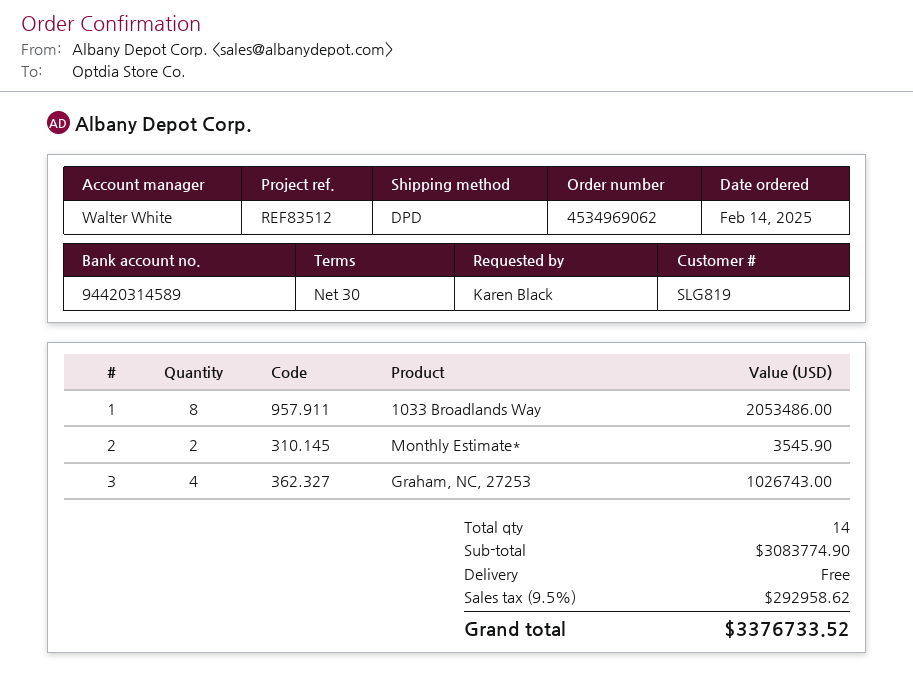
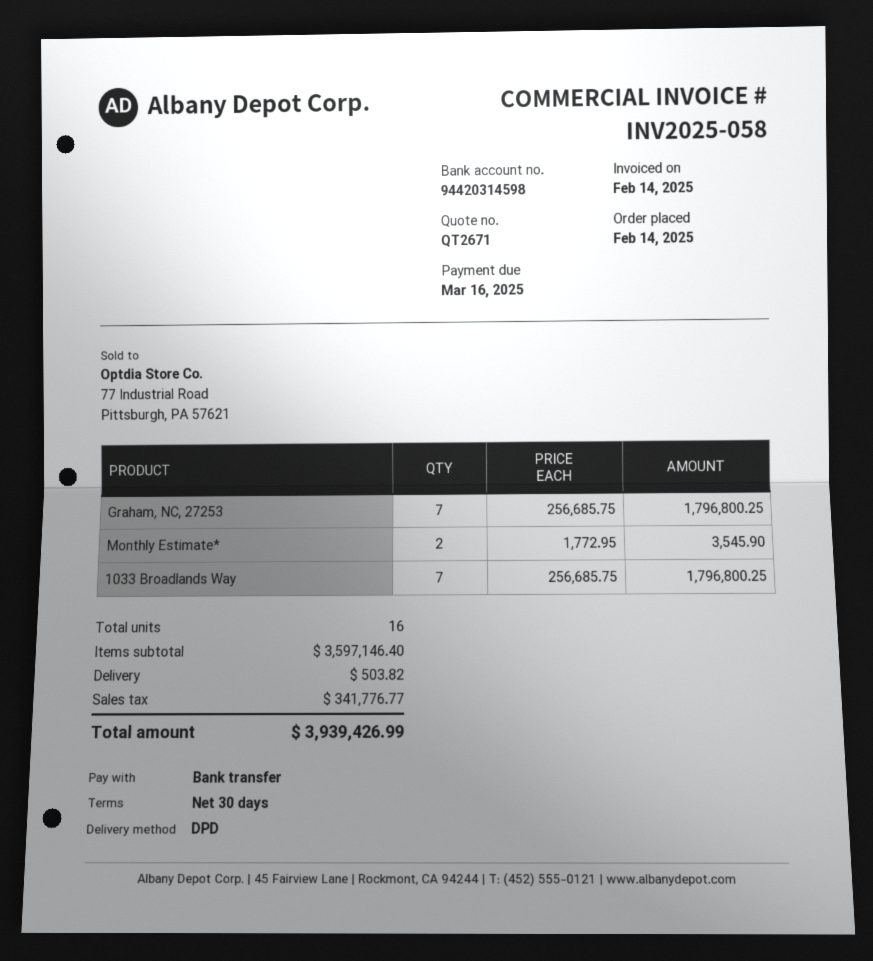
bank account: 94420314589 -> 94420314598
1033 Broadlands Way: 8 for 2053486.00 -> 7 for 1796800.25
Graham, NC, 27253: 4 for 1026743.00 -> 7 for 1796800.25
total quantity: 14 -> 16
subtotal: 3083774.90 -> 3597146.40
shipping: 0.00 -> 503.82
tax: 292958.62 -> 341776.77
total: 3376733.52 -> 3939426.99

